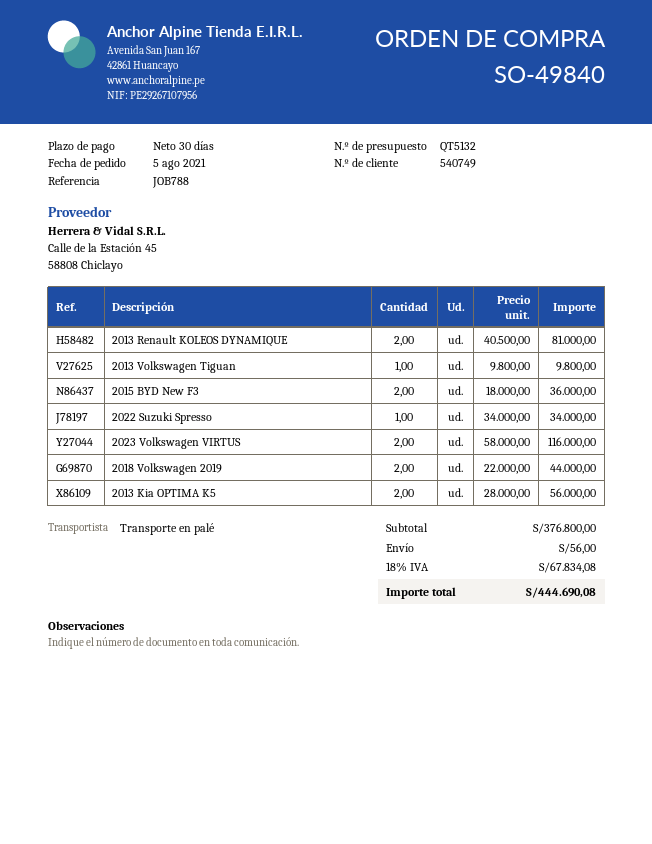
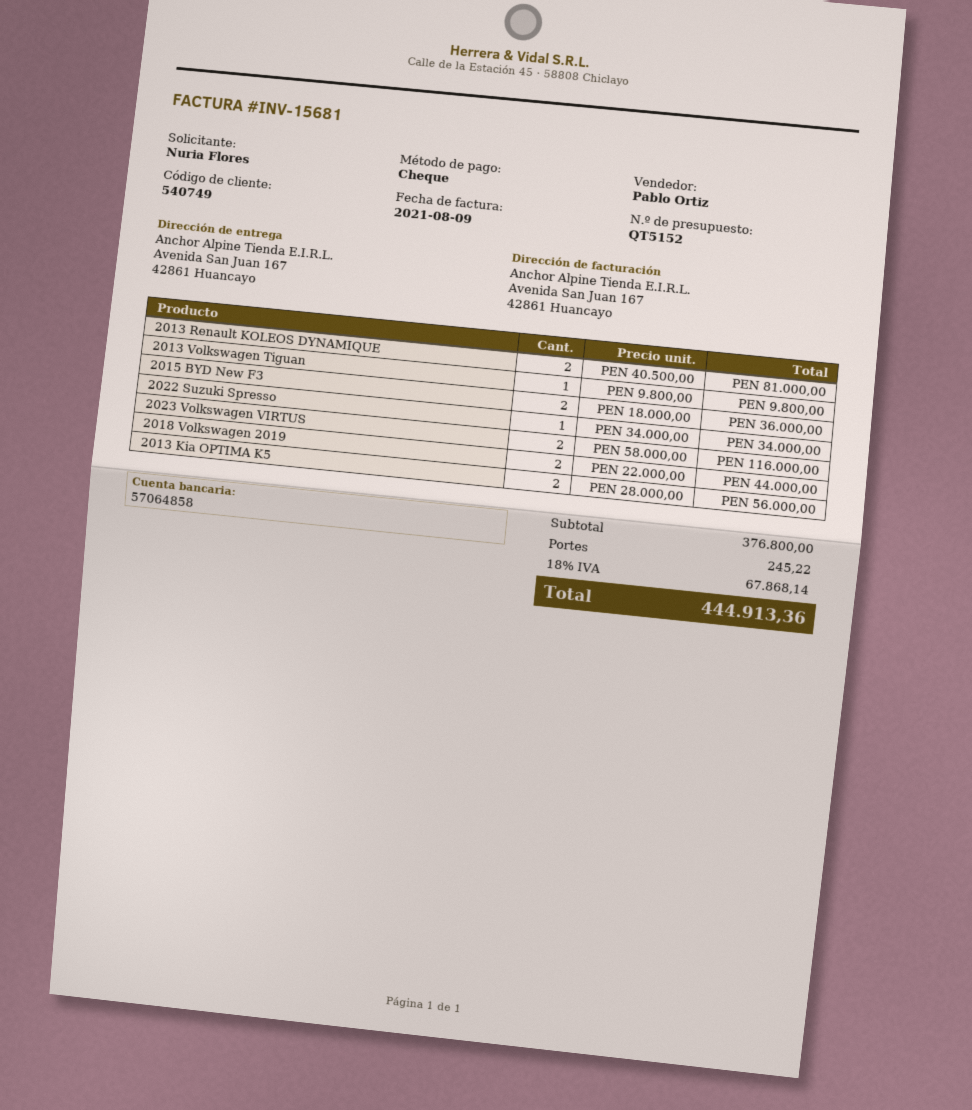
quote number: QT5132 -> QT5152
shipping: 56.00 -> 245.22
tax: 18% = 67834.08 -> 18% = 67868.14
total: 444690.08 -> 444913.36

